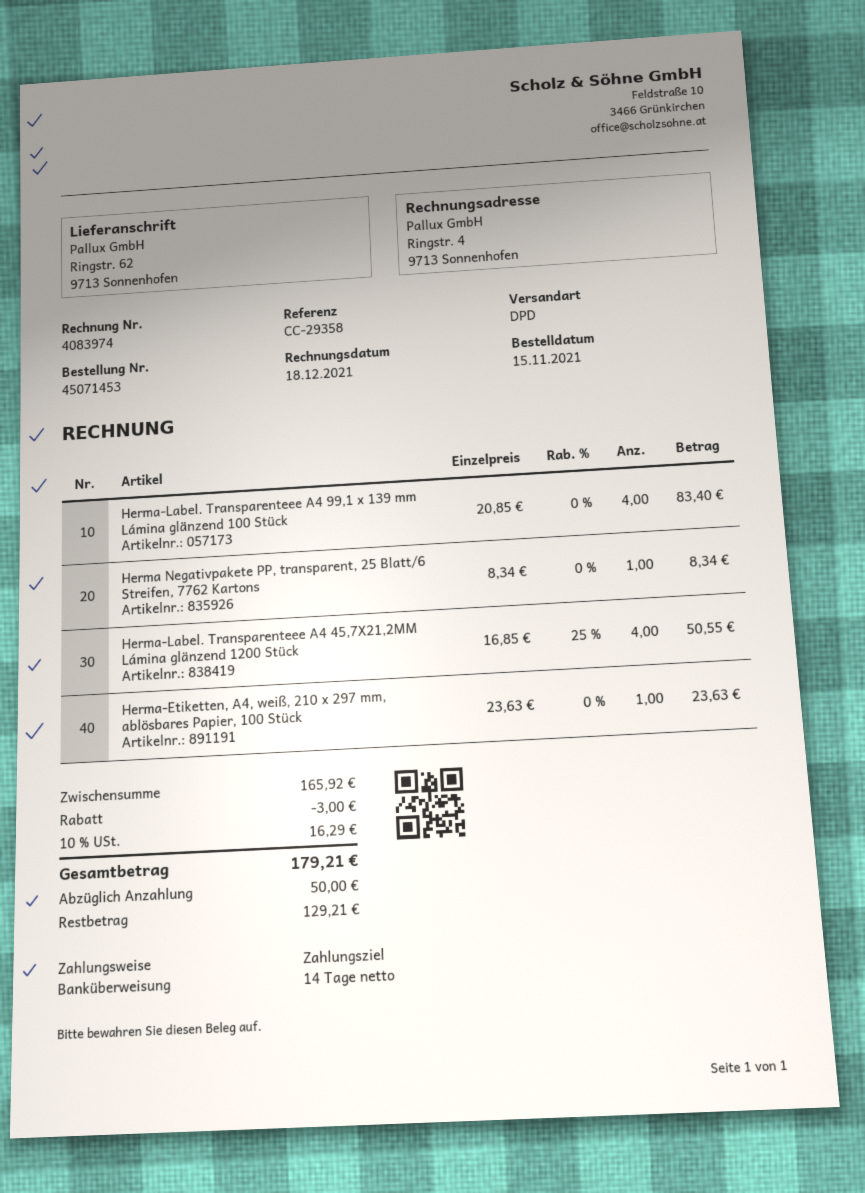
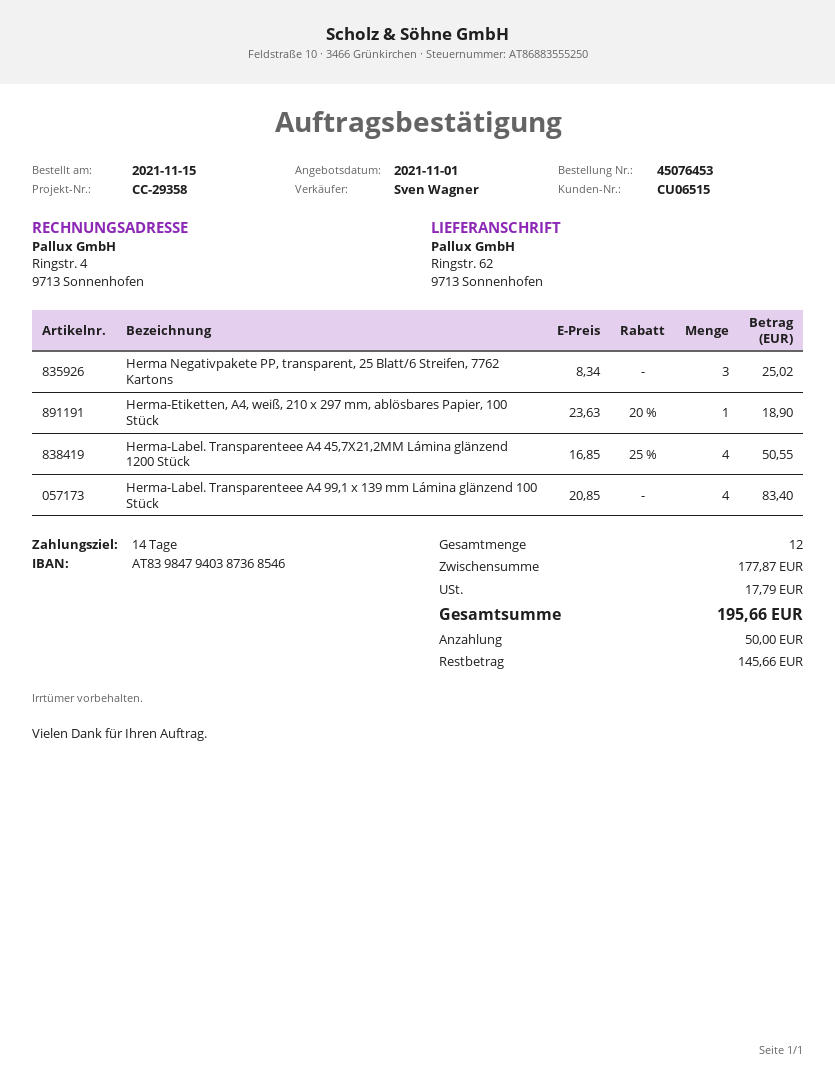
order number: 45071453 -> 45076453
Herma Negativpakete PP, transparent, 25 Blatt/6 Streifen, 7762 Kartons: 1 x 8.34 = 8.34 -> 3 x 8.34 = 25.02
Herma-Etiketten, A4, weiß, 210 x 297 mm, ablösbares Papier, 100 Stück: 1 x 23.63 = 23.63 -> 1 x 23.63 - 20% = 18.90
subtotal: 165.92 -> 177.87
discount: 3.00 -> none
tax: 16.29 -> 17.79
total: 179.21 -> 195.66
balance: 129.21 -> 145.66

